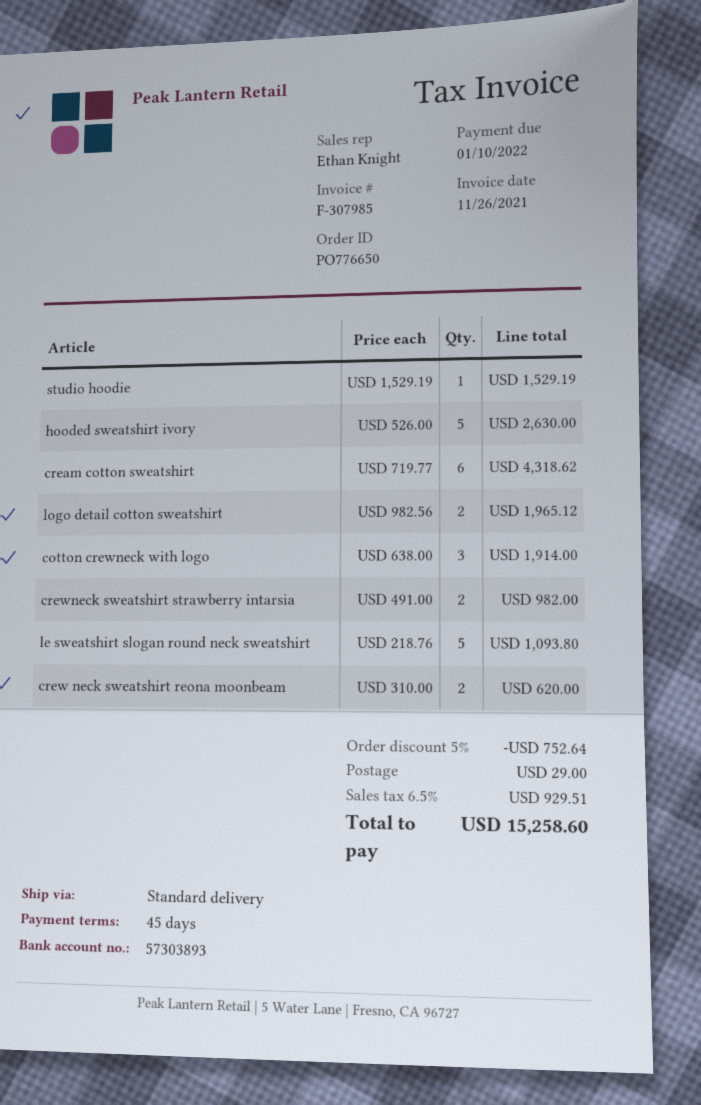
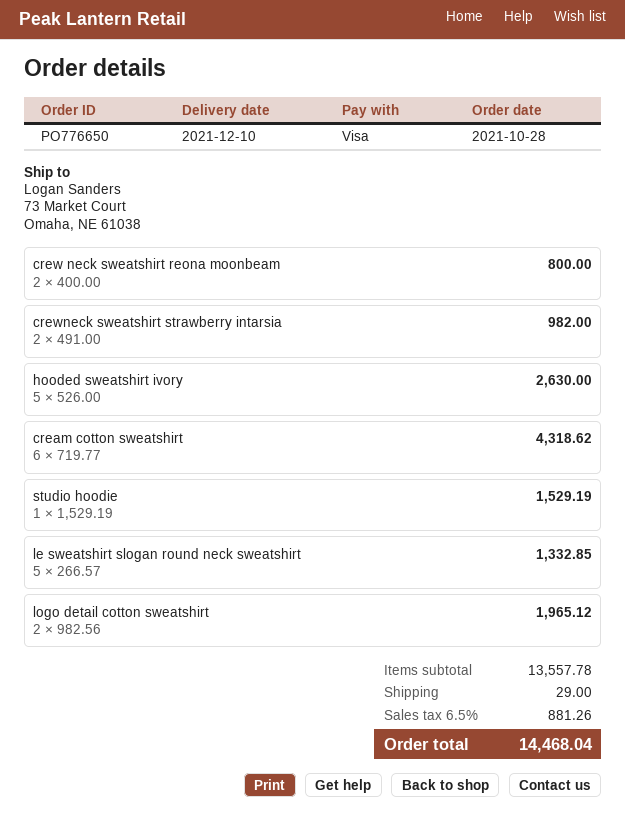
cotton crewneck with logo: 3 x 638.00 = 1914.00 -> none
le sweatshirt slogan round neck sweatshirt: 5 x 218.76 = 1093.80 -> 5 x 266.57 = 1332.85
crew neck sweatshirt reona moonbeam: 2 x 310.00 = 620.00 -> 2 x 400.00 = 800.00
discount: 5% = 752.64 -> none
tax: 6.5% = 929.51 -> 6.5% = 881.26
total: 15258.60 -> 14468.04

